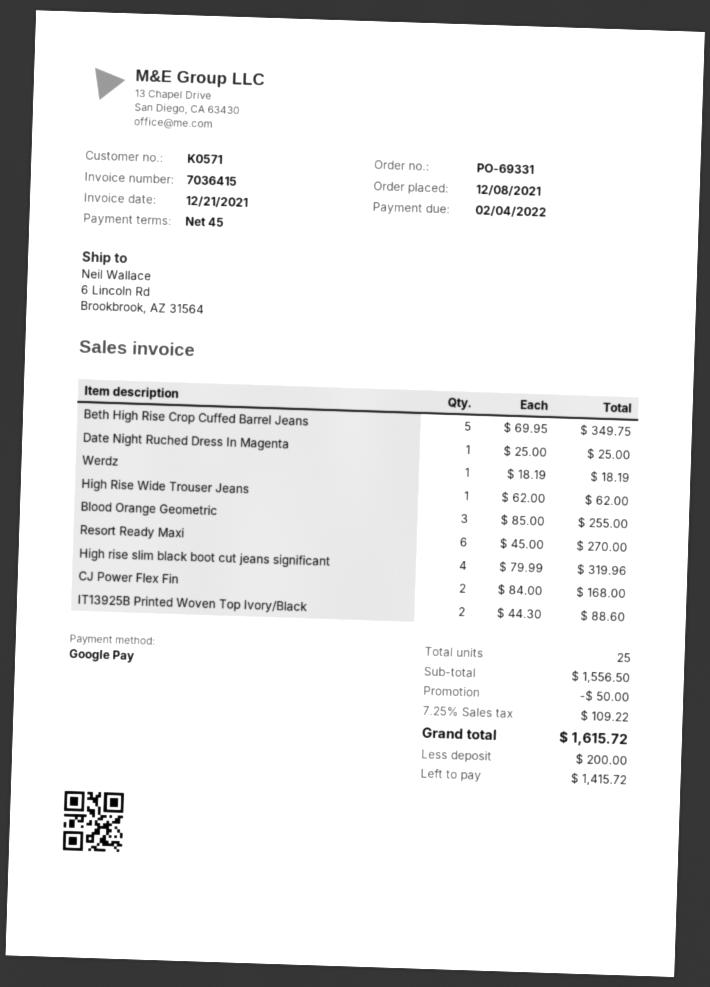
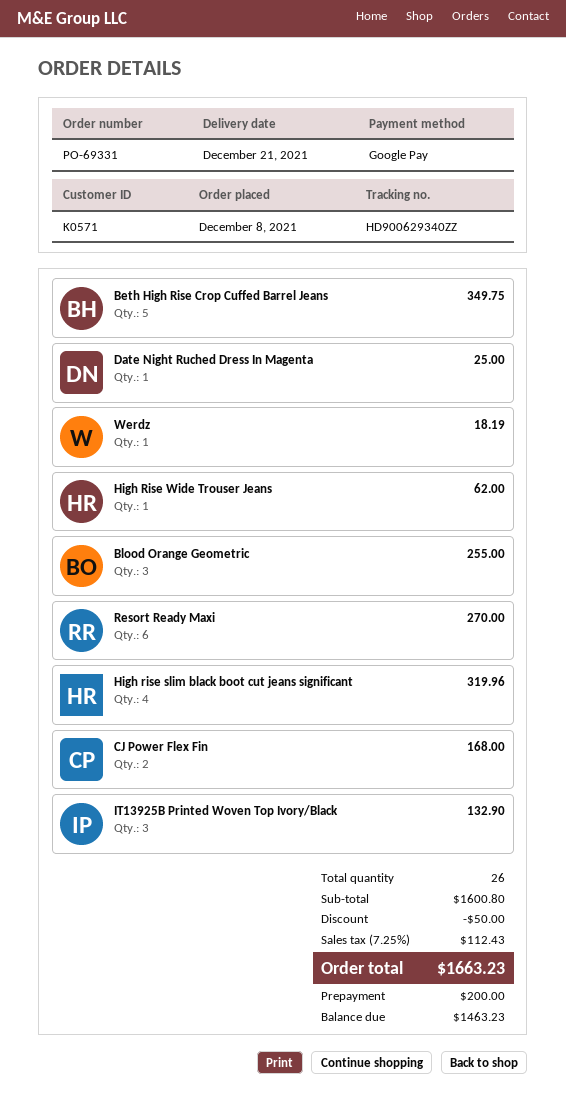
IT13925B Printed Woven Top Ivory/Black: 2 for 88.60 -> 3 for 132.90
total quantity: 25 -> 26
subtotal: 1556.50 -> 1600.80
tax: 7.25% = 109.22 -> 7.25% = 112.43
total: 1615.72 -> 1663.23
balance: 1415.72 -> 1463.23

